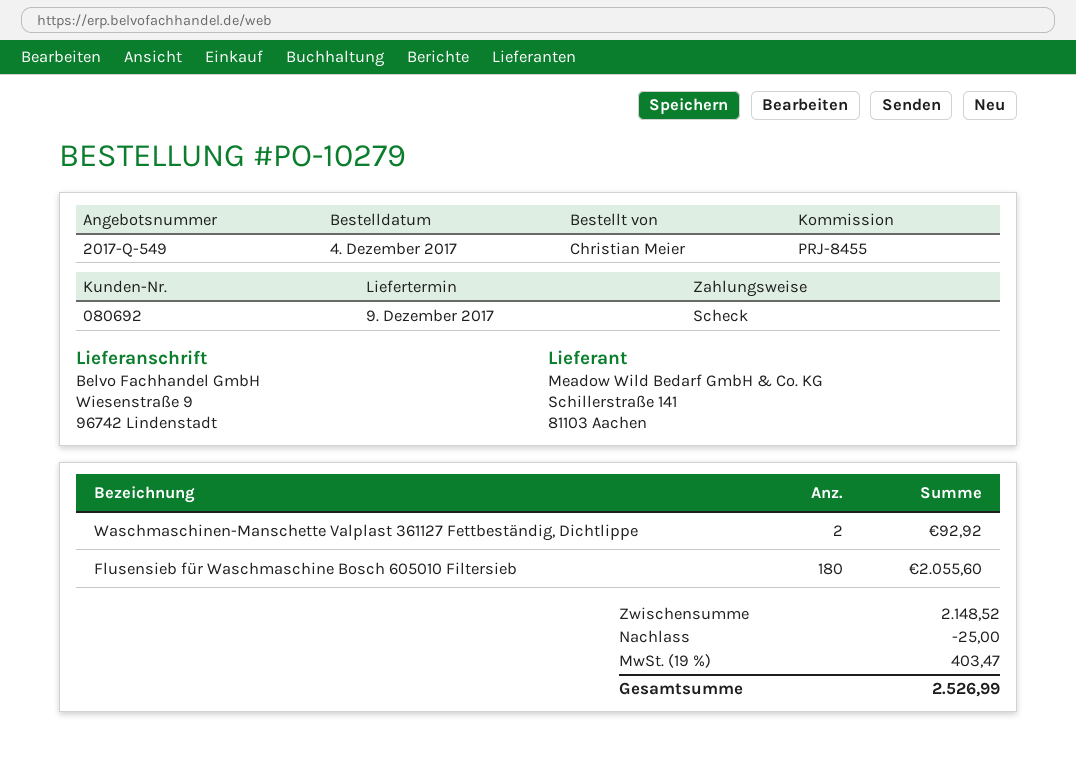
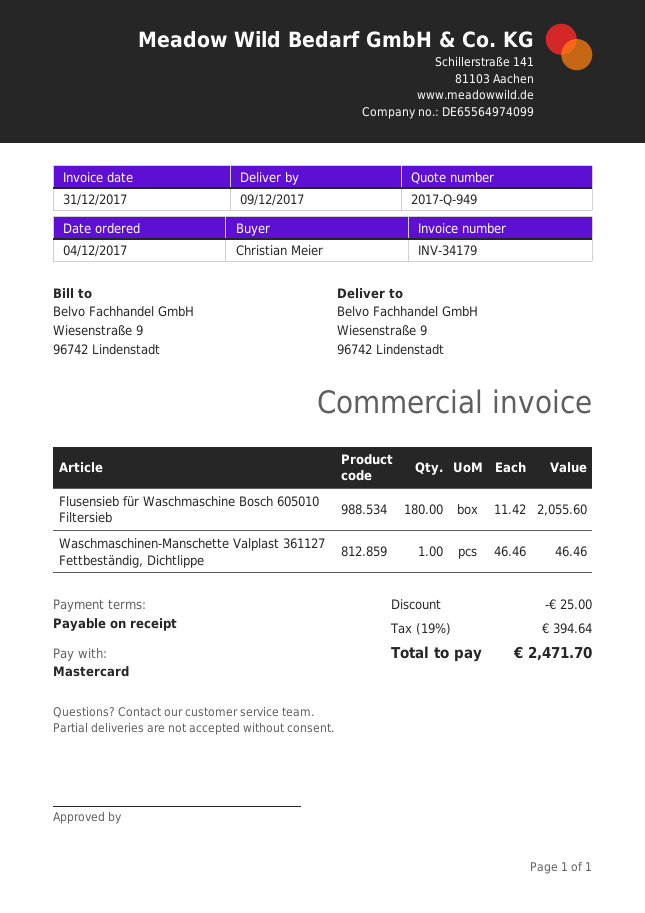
quote number: 2017-Q-549 -> 2017-Q-949
payment method: cheque -> Mastercard
Waschmaschinen-Manschette Valplast 361127 Fettbeständig, Dichtlippe: 2 for 92.92 -> 1 for 46.46
tax: 19% = 403.47 -> 19% = 394.64
total: 2526.99 -> 2471.70

